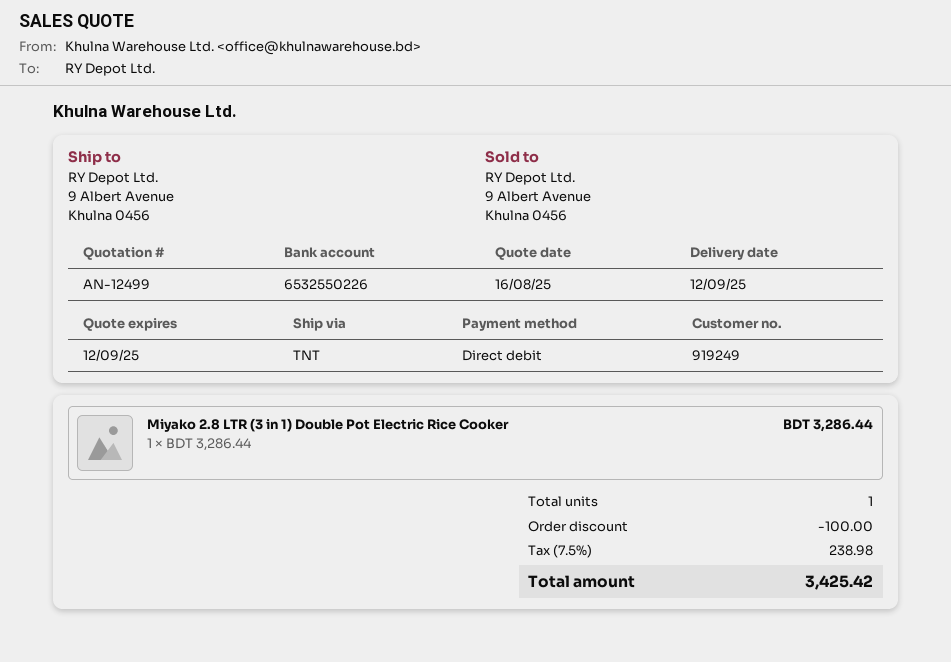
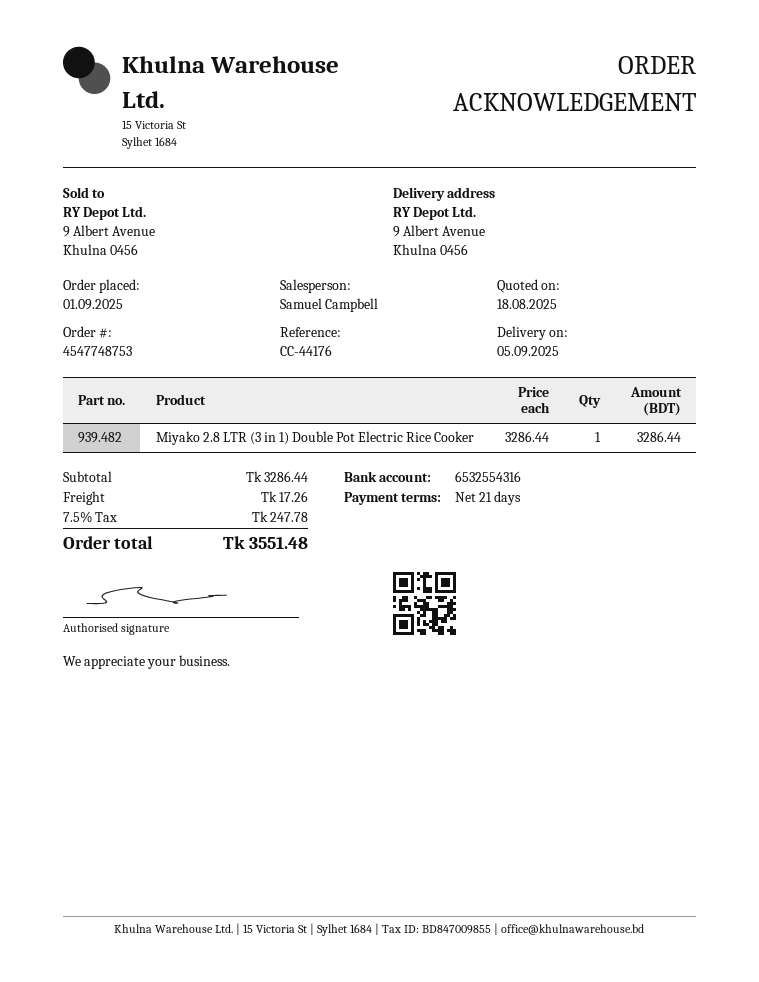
quote date: 2025-08-16 -> 2025-08-18
delivery date: 2025-09-12 -> 2025-09-05
bank account: 6532550226 -> 6532554316
discount: 100.00 -> none
shipping: none -> 17.26
tax: 7.5% = 238.98 -> 7.5% = 247.78
total: 3425.42 -> 3551.48

